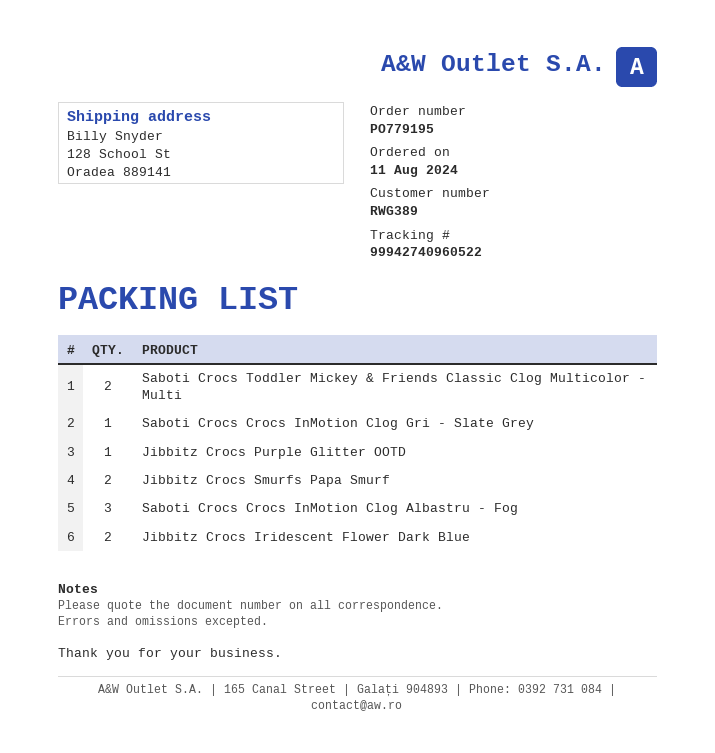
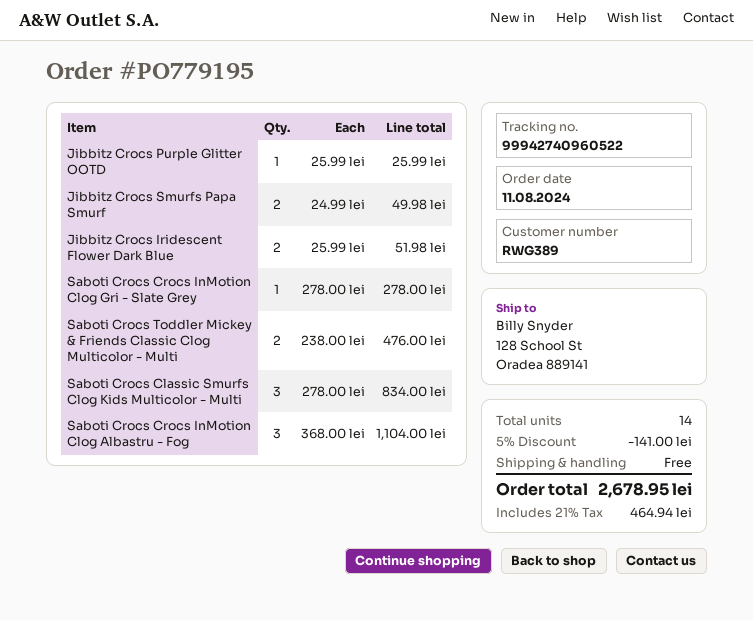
Saboti Crocs Classic Smurfs Clog Kids Multicolor - Multi: none -> 3

